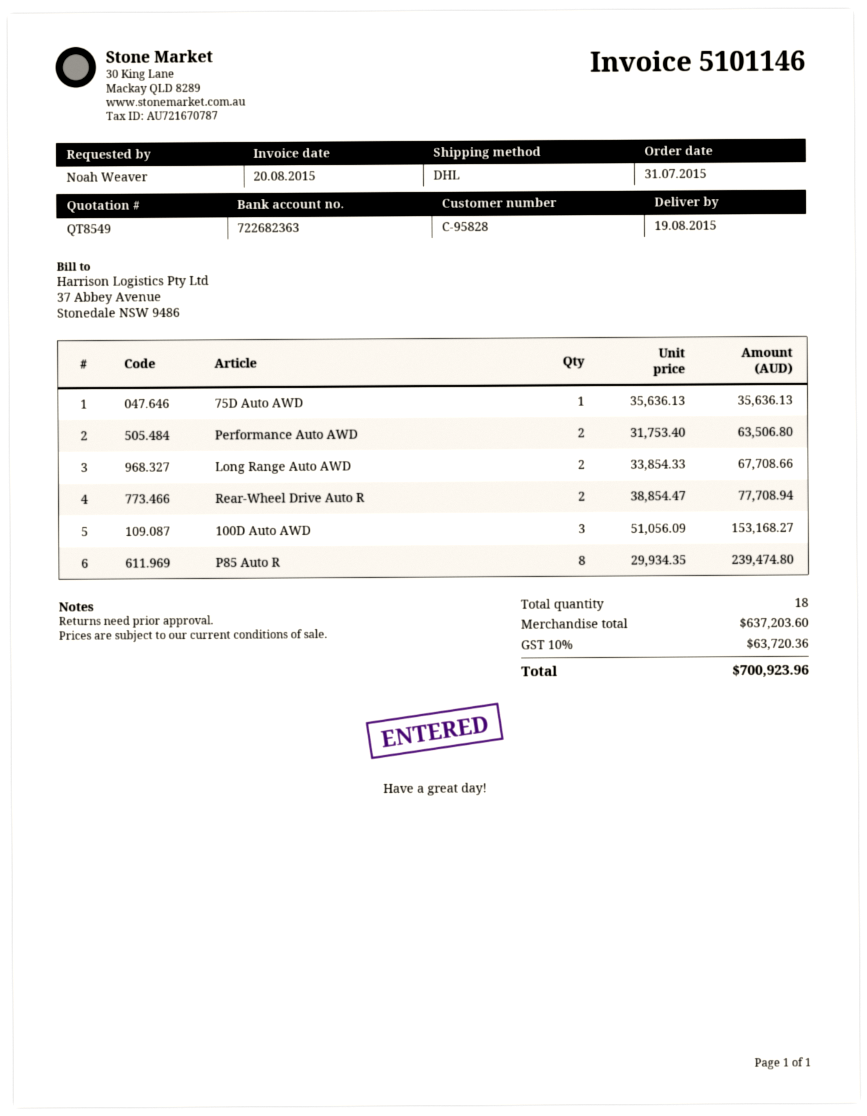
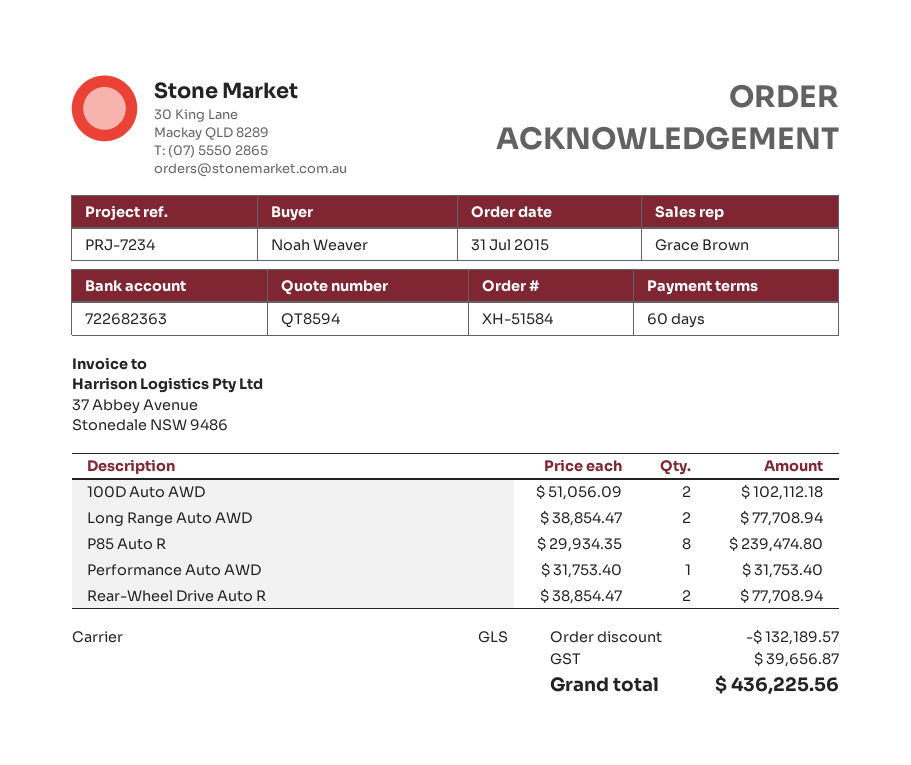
quote number: QT8549 -> QT8594
shipping method: DHL -> GLS
75D Auto AWD: 1 x 35636.13 = 35636.13 -> none
Performance Auto AWD: 2 x 31753.40 = 63506.80 -> 1 x 31753.40 = 31753.40
Long Range Auto AWD: 2 x 33854.33 = 67708.66 -> 2 x 38854.47 = 77708.94
100D Auto AWD: 3 x 51056.09 = 153168.27 -> 2 x 51056.09 = 102112.18
discount: none -> 132189.57
tax: 63720.36 -> 39656.87
total: 700923.96 -> 436225.56

